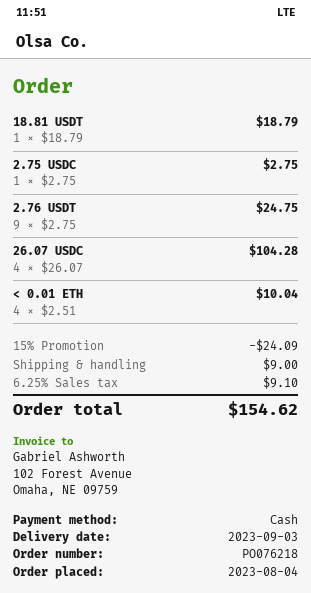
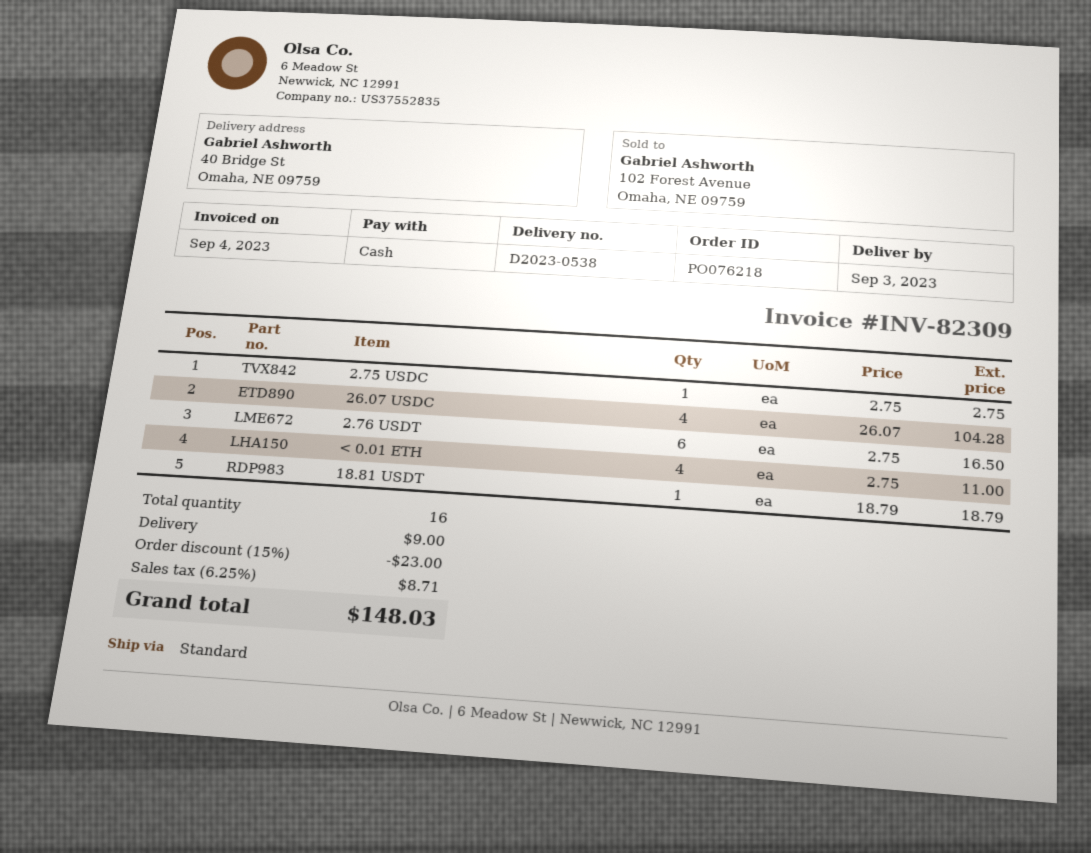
2.76 USDT: 9 x 2.75 = 24.75 -> 6 x 2.75 = 16.50
< 0.01 ETH: 4 x 2.51 = 10.04 -> 4 x 2.75 = 11.00
discount: 15% = 24.09 -> 15% = 23.00
tax: 6.25% = 9.10 -> 6.25% = 8.71
total: 154.62 -> 148.03

